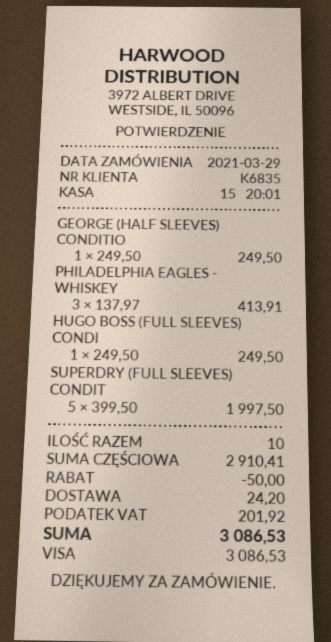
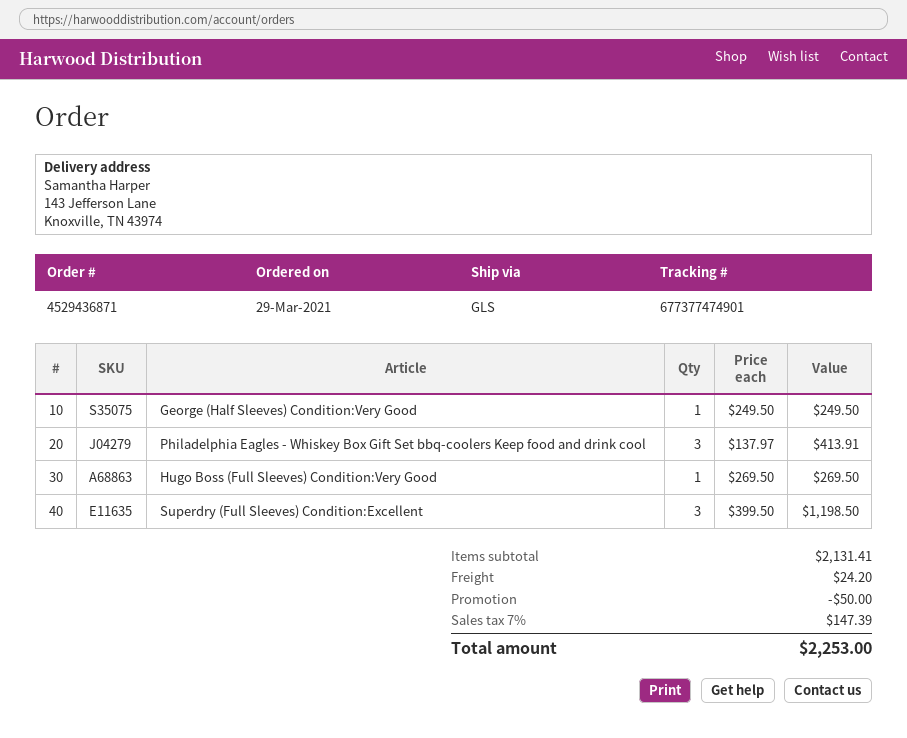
HUGO BOSS (FULL SLEEVES) CONDI: 1 x 249.50 = 249.50 -> 1 x 269.50 = 269.50
SUPERDRY (FULL SLEEVES) CONDIT: 5 x 399.50 = 1997.50 -> 3 x 399.50 = 1198.50
subtotal: 2910.41 -> 2131.41
tax: 201.92 -> 147.39
total: 3086.53 -> 2253.00

